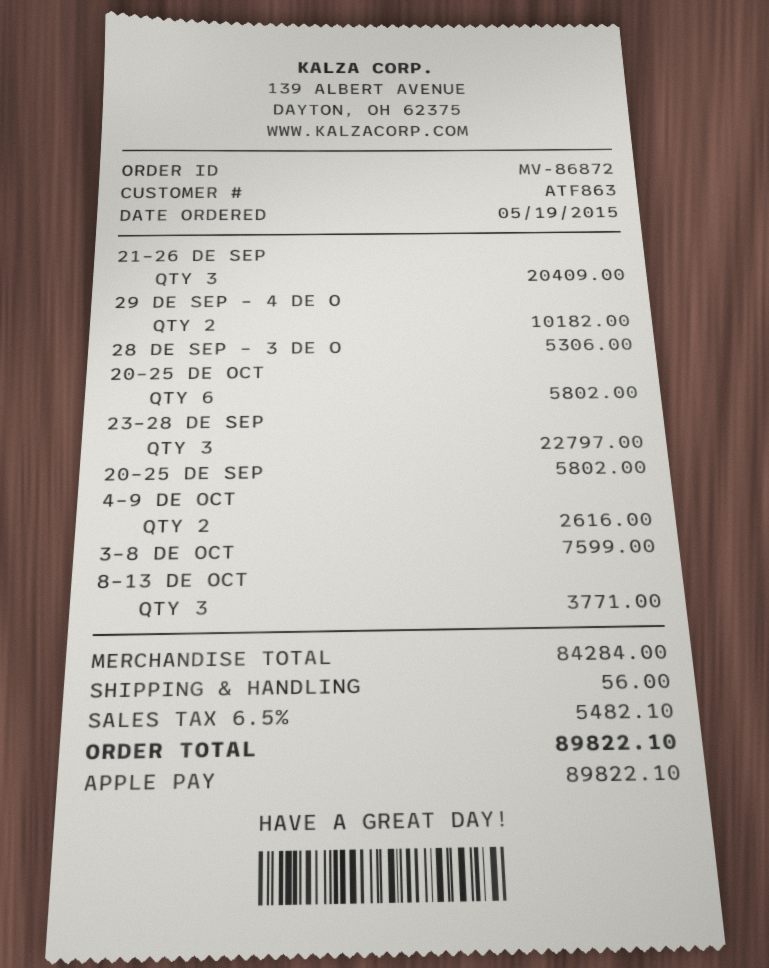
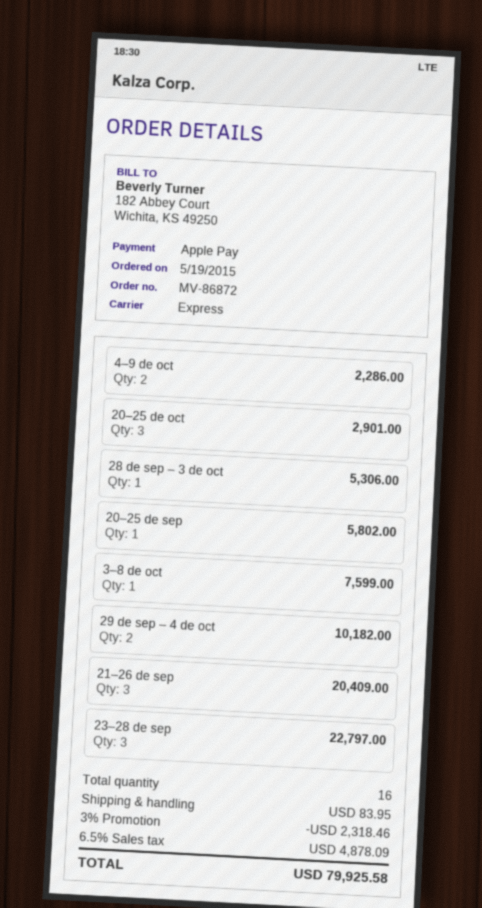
20–25 DE OCT: 6 for 5802.00 -> 3 for 2901.00
4–9 DE OCT: 2 for 2616.00 -> 2 for 2286.00
8–13 DE OCT: 3 for 3771.00 -> none
discount: none -> 3% = 2318.46
shipping: 56.00 -> 83.95
tax: 6.5% = 5482.10 -> 6.5% = 4878.09
total: 89822.10 -> 79925.58

